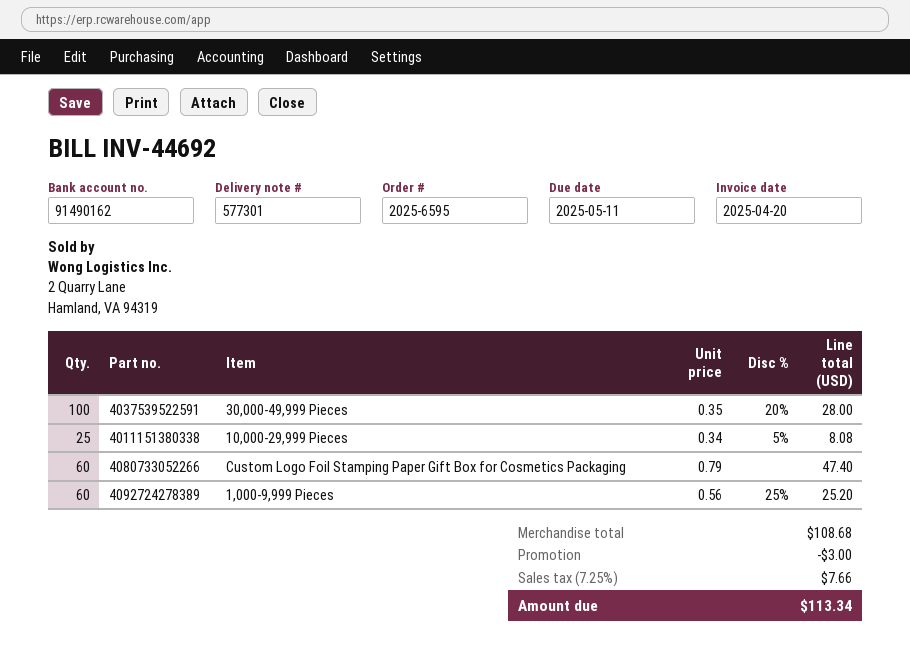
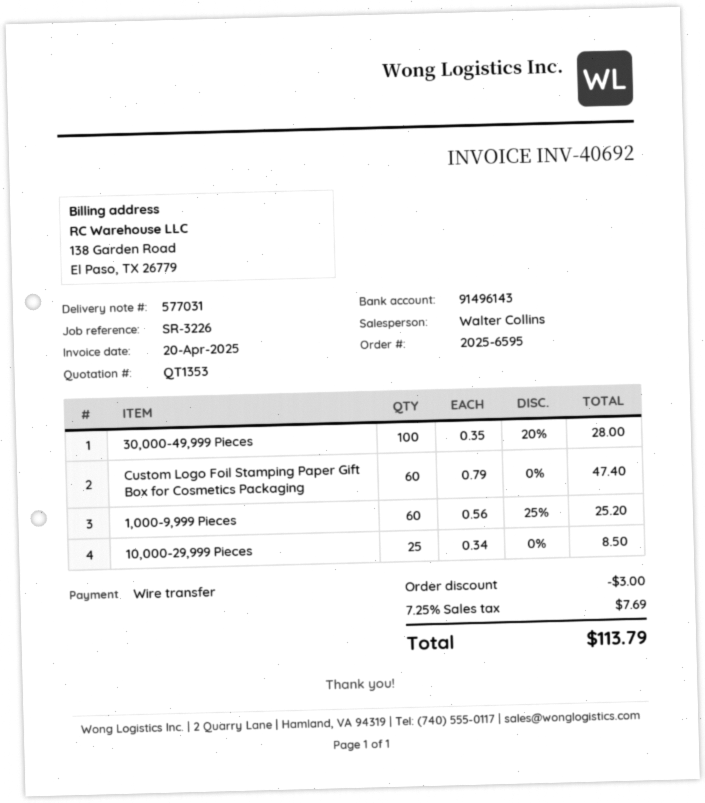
delivery note number: 577301 -> 577031
invoice number: INV-44692 -> INV-40692
bank account: 91490162 -> 91496143
10,000-29,999 Pieces: 25 x 0.34 - 5% = 8.08 -> 25 x 0.34 = 8.50
tax: 7.25% = 7.66 -> 7.25% = 7.69
total: 113.34 -> 113.79

